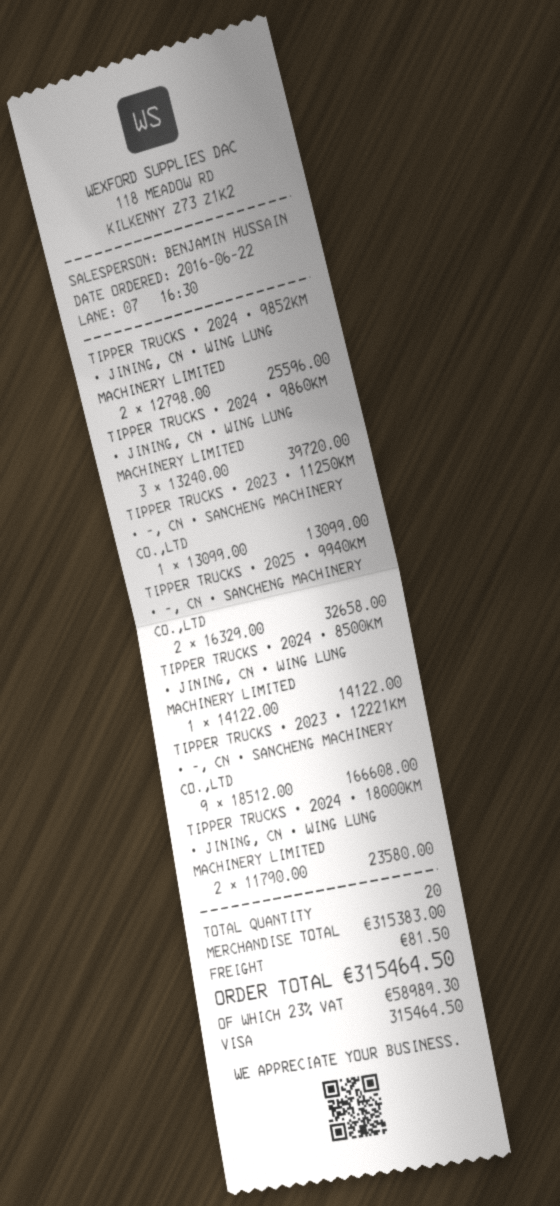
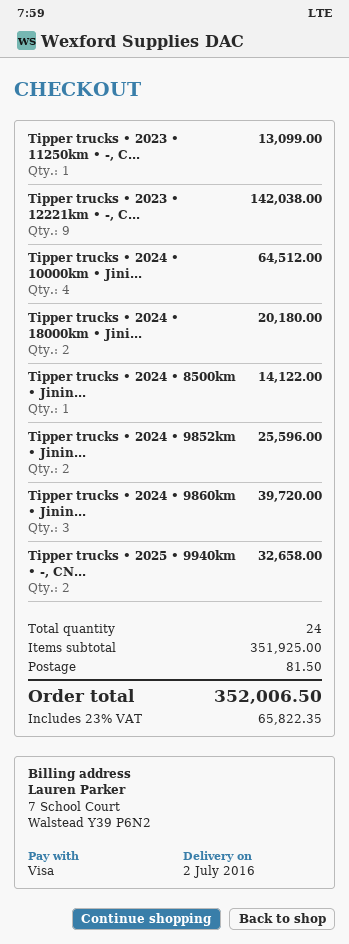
TIPPER TRUCKS • 2023 • 12221KM • -, CN • SANCHENG MACHINERY CO.,LTD: 9 for 166608.00 -> 9 for 142038.00
TIPPER TRUCKS • 2024 • 18000KM • JINING, CN • WING LUNG MACHINERY LIMITED: 2 for 23580.00 -> 2 for 20180.00
Tipper trucks • 2024 • 10000km • Jini...: none -> 4 for 64512.00
total quantity: 20 -> 24
subtotal: 315383.00 -> 351925.00
tax: 23% = 58989.30 -> 23% = 65822.35
total: 315464.50 -> 352006.50

